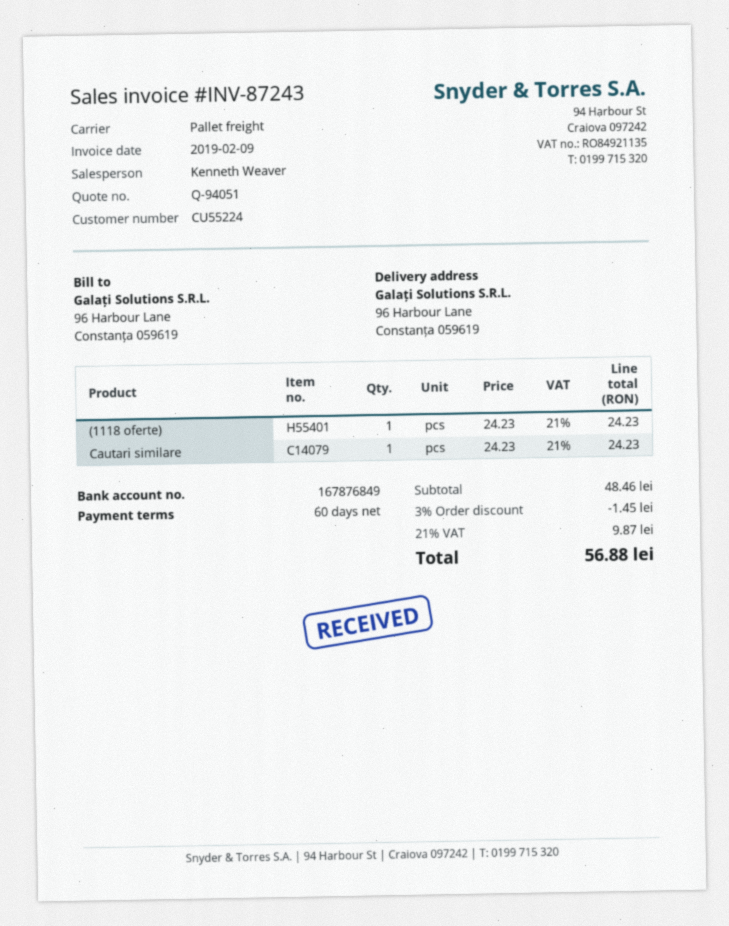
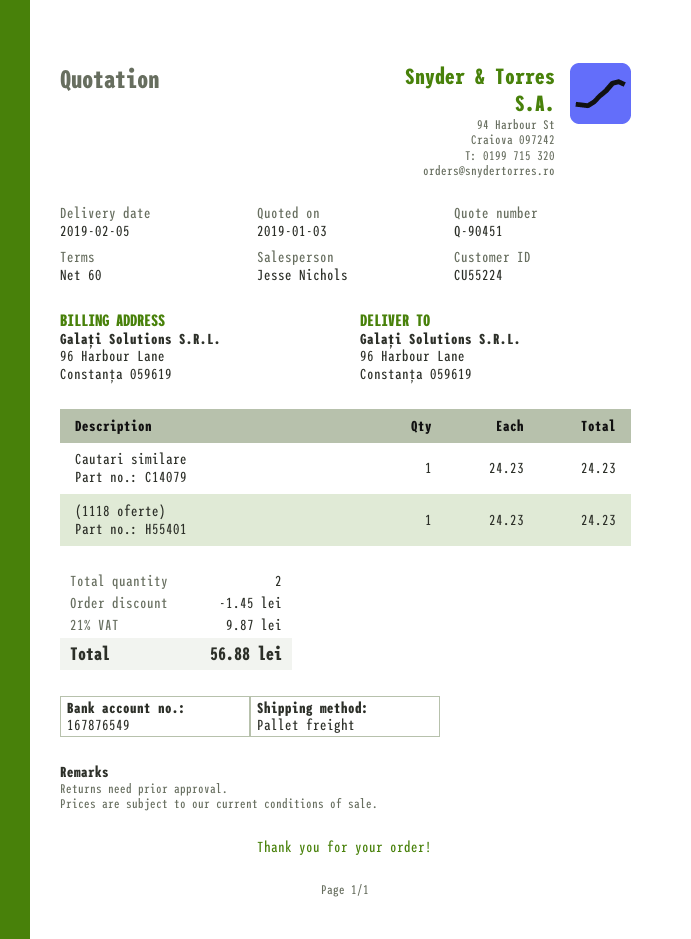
quote number: Q-94051 -> Q-90451
sales rep: Kenneth Weaver -> Jesse Nichols
bank account: 167876849 -> 167876549

